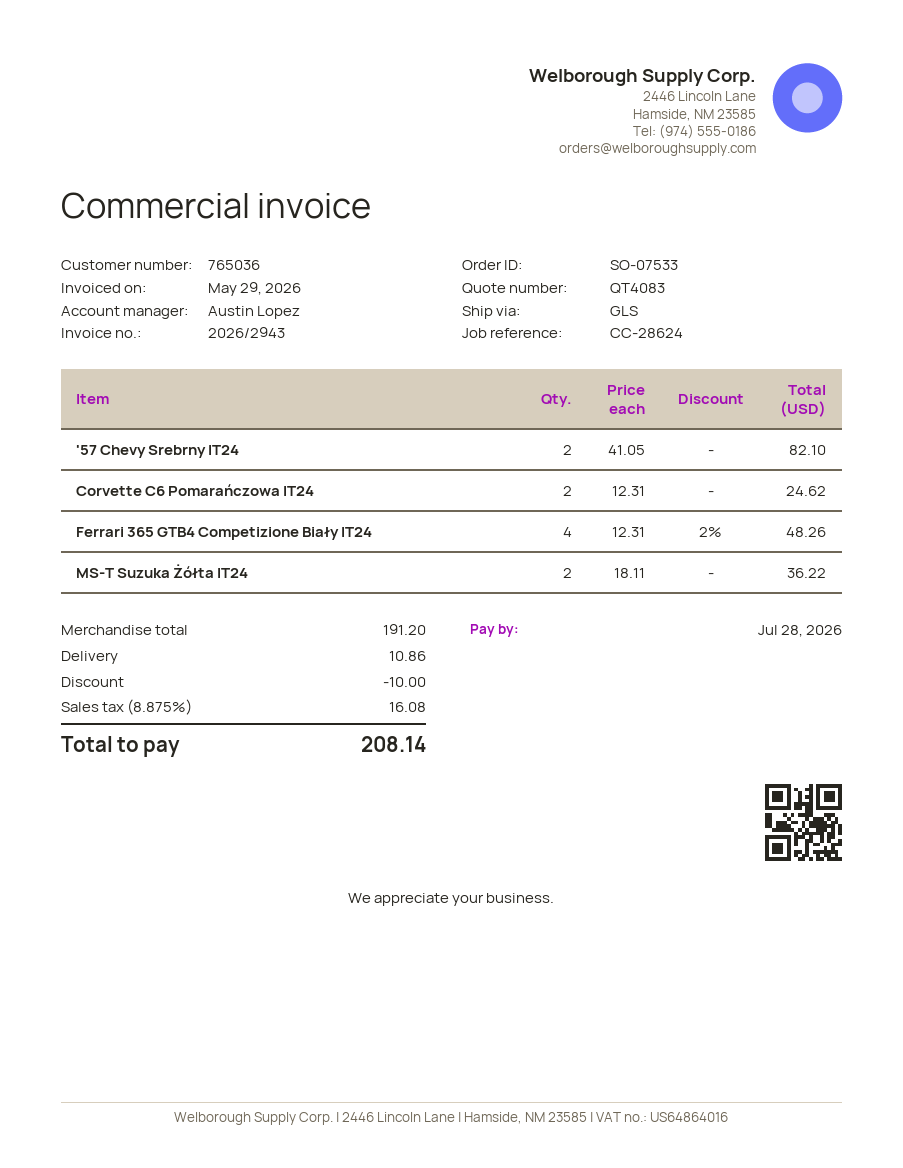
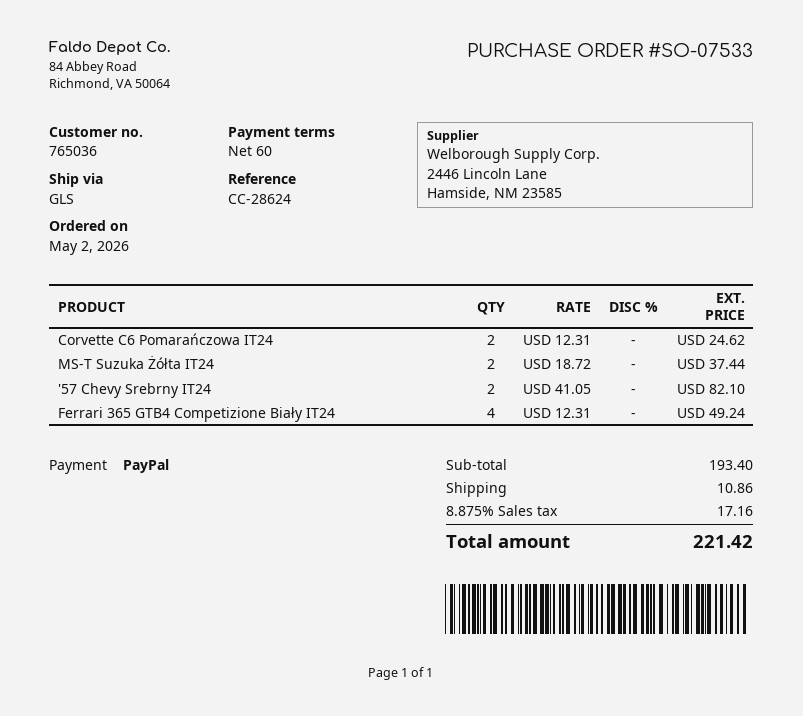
Ferrari 365 GTB4 Competizione Biały IT24: 4 x 12.31 - 2% = 48.26 -> 4 x 12.31 = 49.24
MS-T Suzuka Żółta IT24: 2 x 18.11 = 36.22 -> 2 x 18.72 = 37.44
subtotal: 191.20 -> 193.40
discount: 10.00 -> none
tax: 8.875% = 16.08 -> 8.875% = 17.16
total: 208.14 -> 221.42

